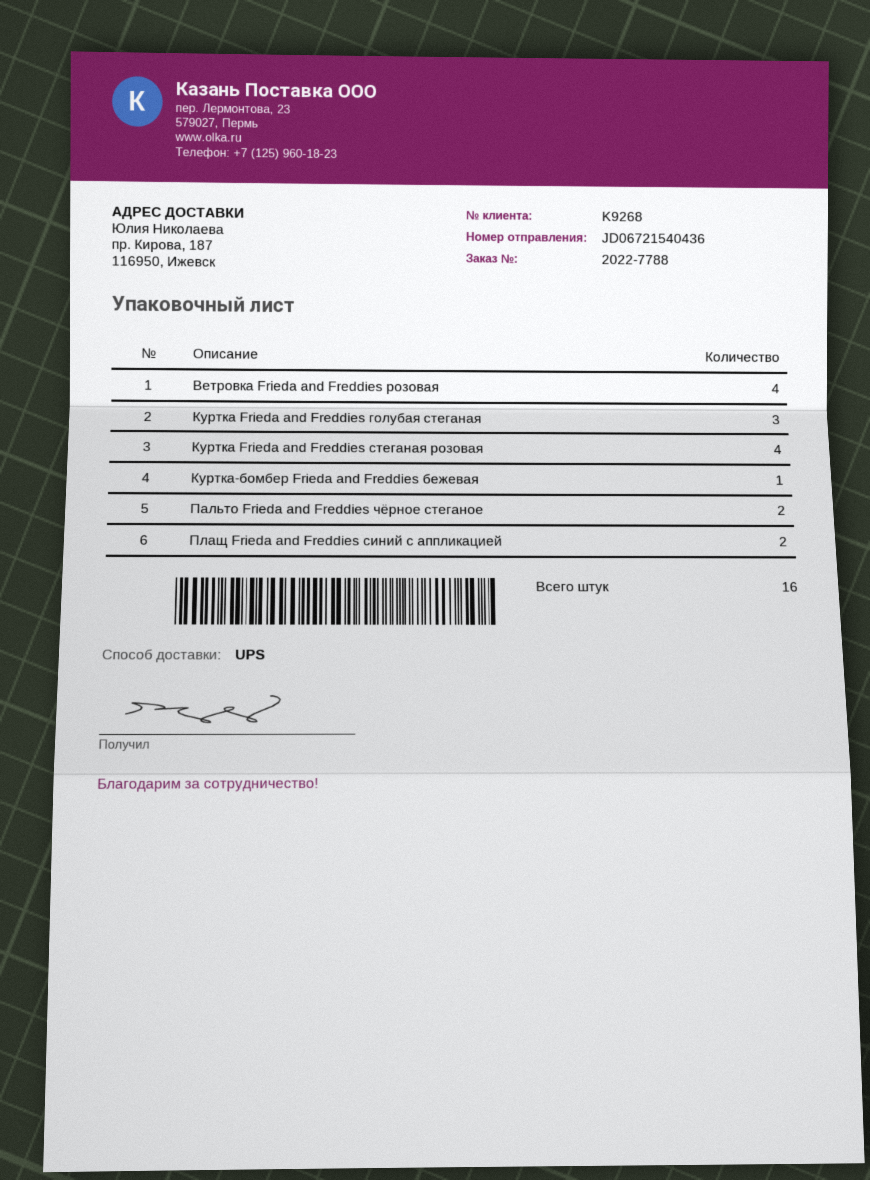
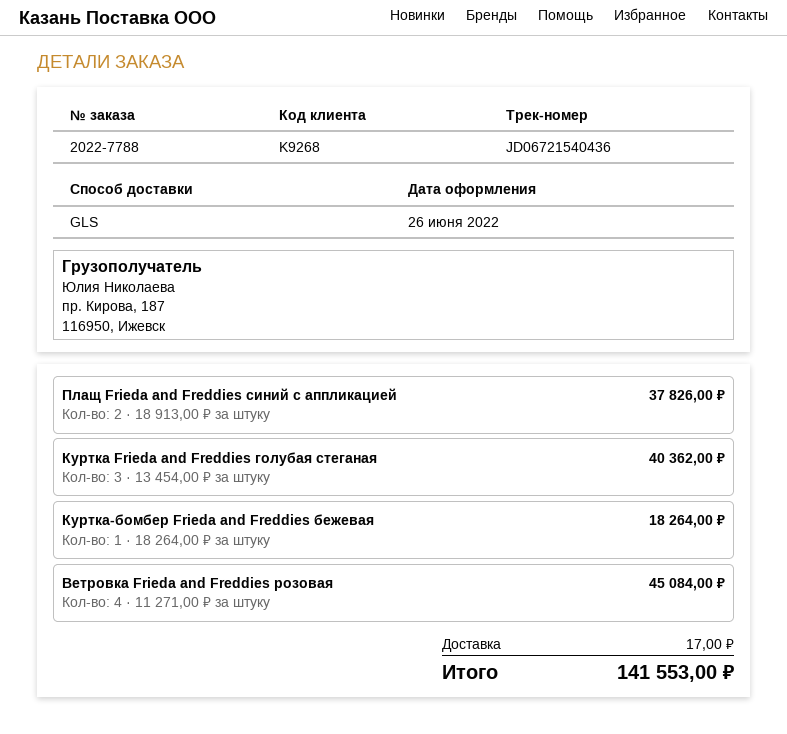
shipping method: UPS -> GLS
Куртка Frieda and Freddies стеганая розовая: 4 -> none
Пальто Frieda and Freddies чёрное стеганое: 2 -> none

